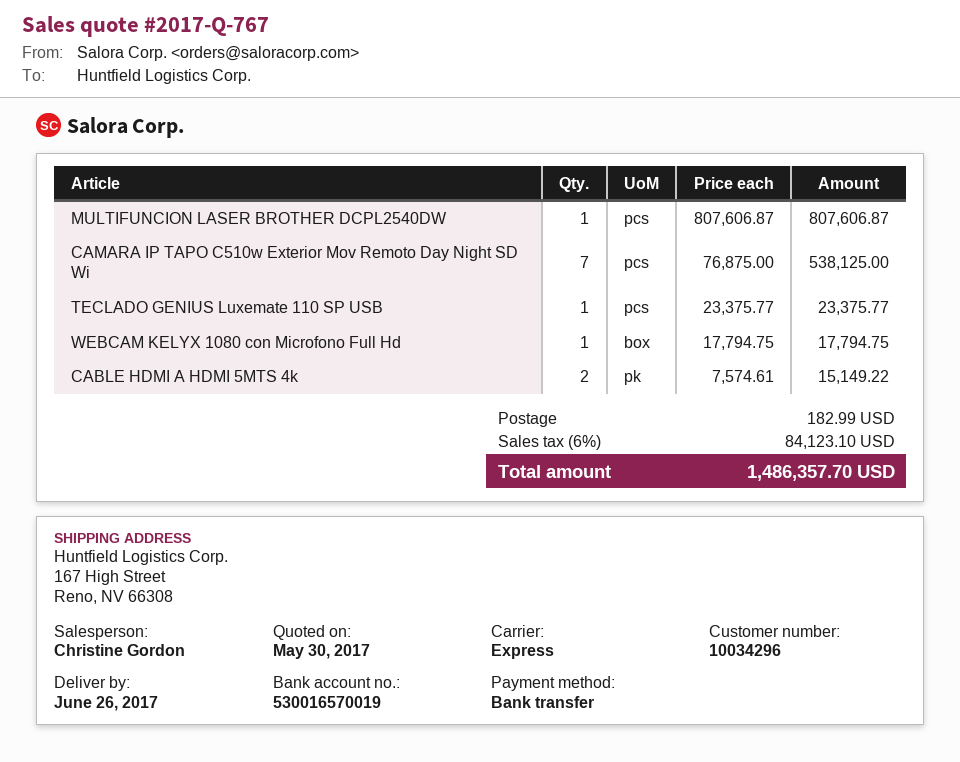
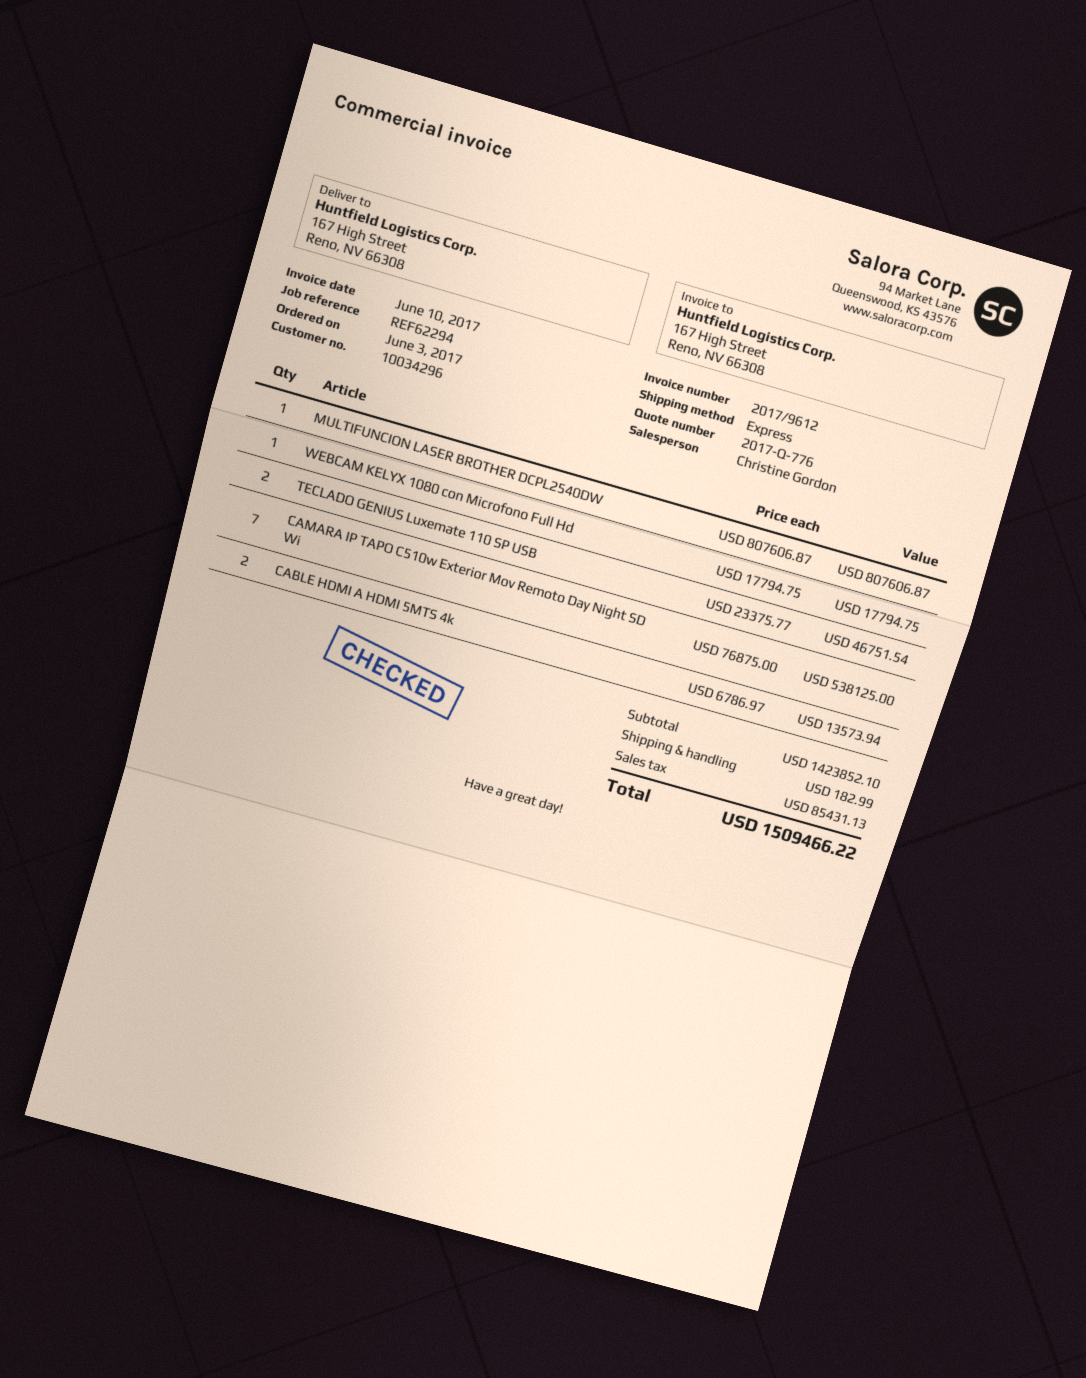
quote number: 2017-Q-767 -> 2017-Q-776
TECLADO GENIUS Luxemate 110 SP USB: 1 x 23375.77 = 23375.77 -> 2 x 23375.77 = 46751.54
CABLE HDMI A HDMI 5MTS 4k: 2 x 7574.61 = 15149.22 -> 2 x 6786.97 = 13573.94
tax: 84123.10 -> 85431.13
total: 1486357.70 -> 1509466.22

